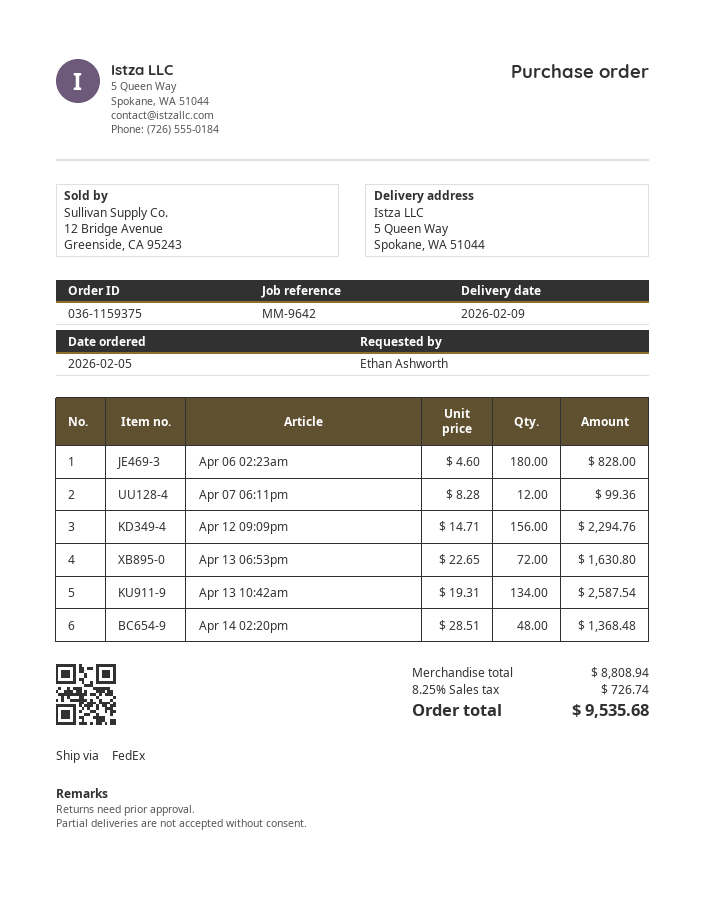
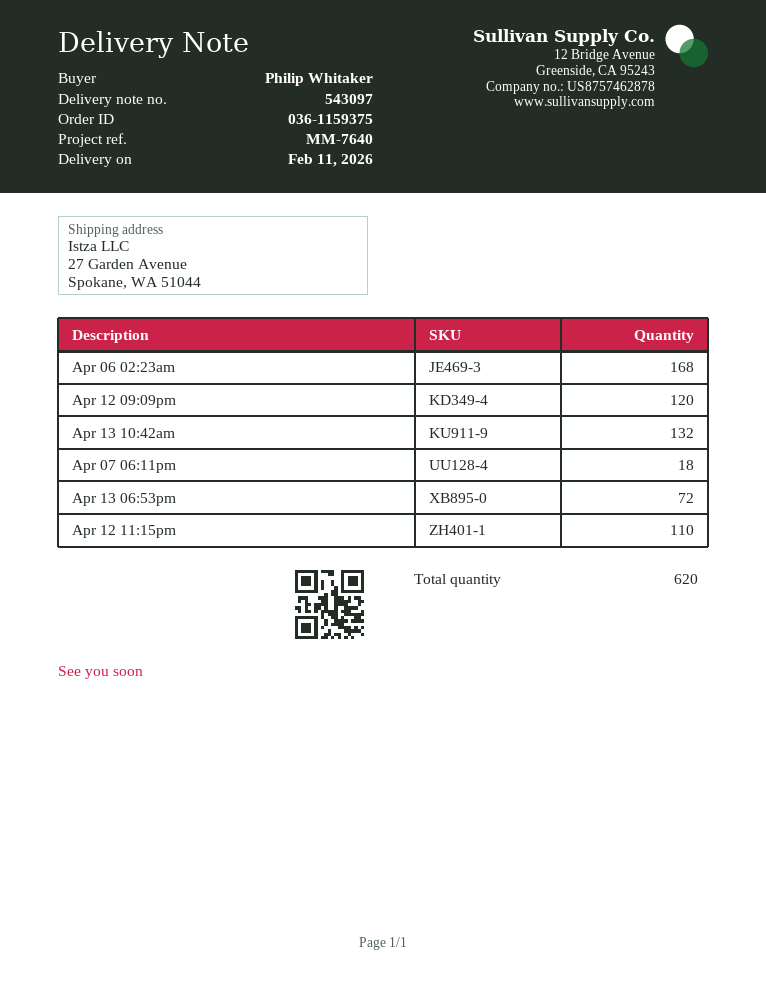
delivery date: 2026-02-09 -> 2026-02-11
reference: MM-9642 -> MM-7640
ordered by: Ethan Ashworth -> Philip Whitaker
ship to: 5 Queen Way, Spokane, WA 51044 -> 27 Garden Avenue, Spokane, WA 51044
Apr 06 02:23am: 180 -> 168
Apr 07 06:11pm: 12 -> 18
Apr 12 09:09pm: 156 -> 120
Apr 13 10:42am: 134 -> 132
Apr 14 02:20pm: 48 -> none
Apr 12 11:15pm: none -> 110

